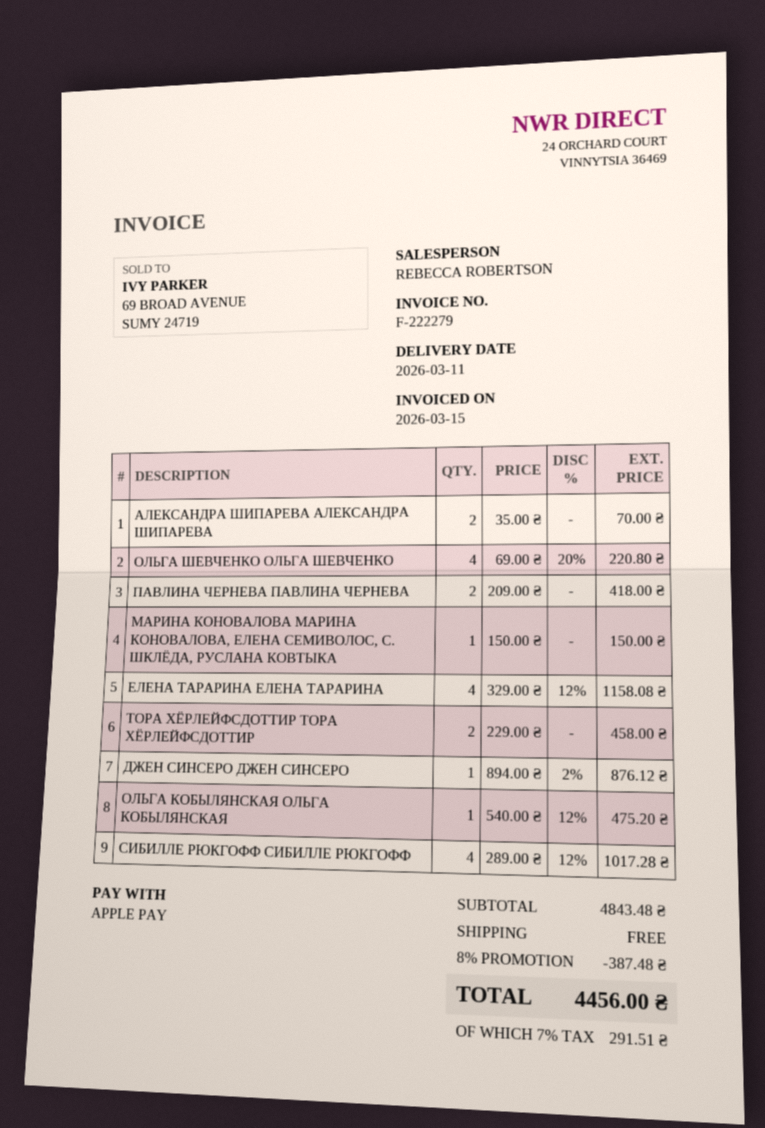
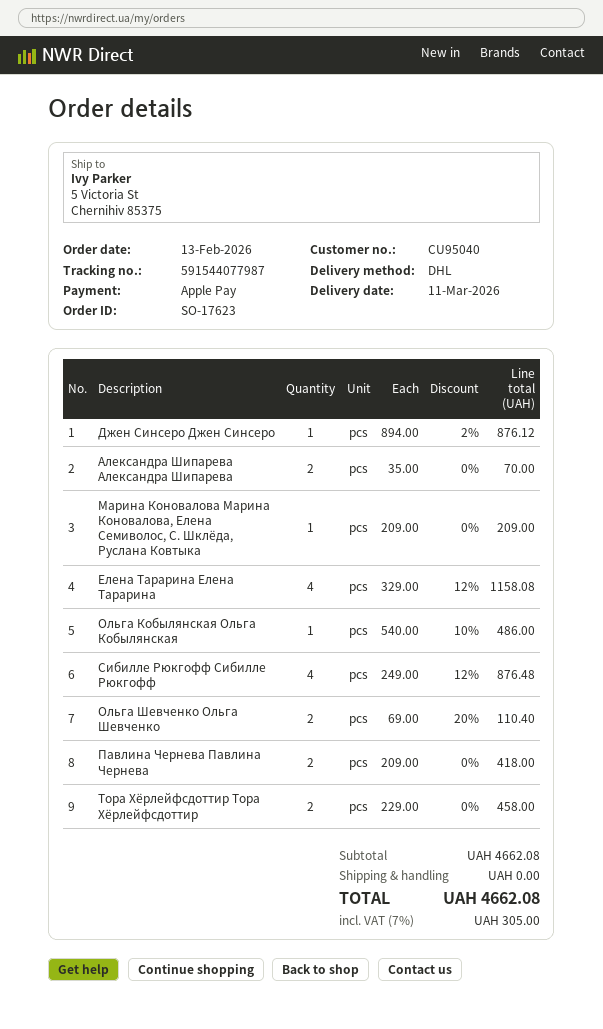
ОЛЬГА ШЕВЧЕНКО ОЛЬГА ШЕВЧЕНКО: 4 x 69.00 - 20% = 220.80 -> 2 x 69.00 - 20% = 110.40
МАРИНА КОНОВАЛОВА МАРИНА КОНОВАЛОВА, ЕЛЕНА СЕМИВОЛОС, С. ШКЛЁДА, РУСЛАНА КОВТЫКА: 1 x 150.00 = 150.00 -> 1 x 209.00 = 209.00
ОЛЬГА КОБЫЛЯНСКАЯ ОЛЬГА КОБЫЛЯНСКАЯ: 1 x 540.00 - 12% = 475.20 -> 1 x 540.00 - 10% = 486.00
СИБИЛЛЕ РЮКГОФФ СИБИЛЛЕ РЮКГОФФ: 4 x 289.00 - 12% = 1017.28 -> 4 x 249.00 - 12% = 876.48
subtotal: 4843.48 -> 4662.08
discount: 8% = 387.48 -> none
tax: 7% = 291.51 -> 7% = 305.00
total: 4456.00 -> 4662.08

